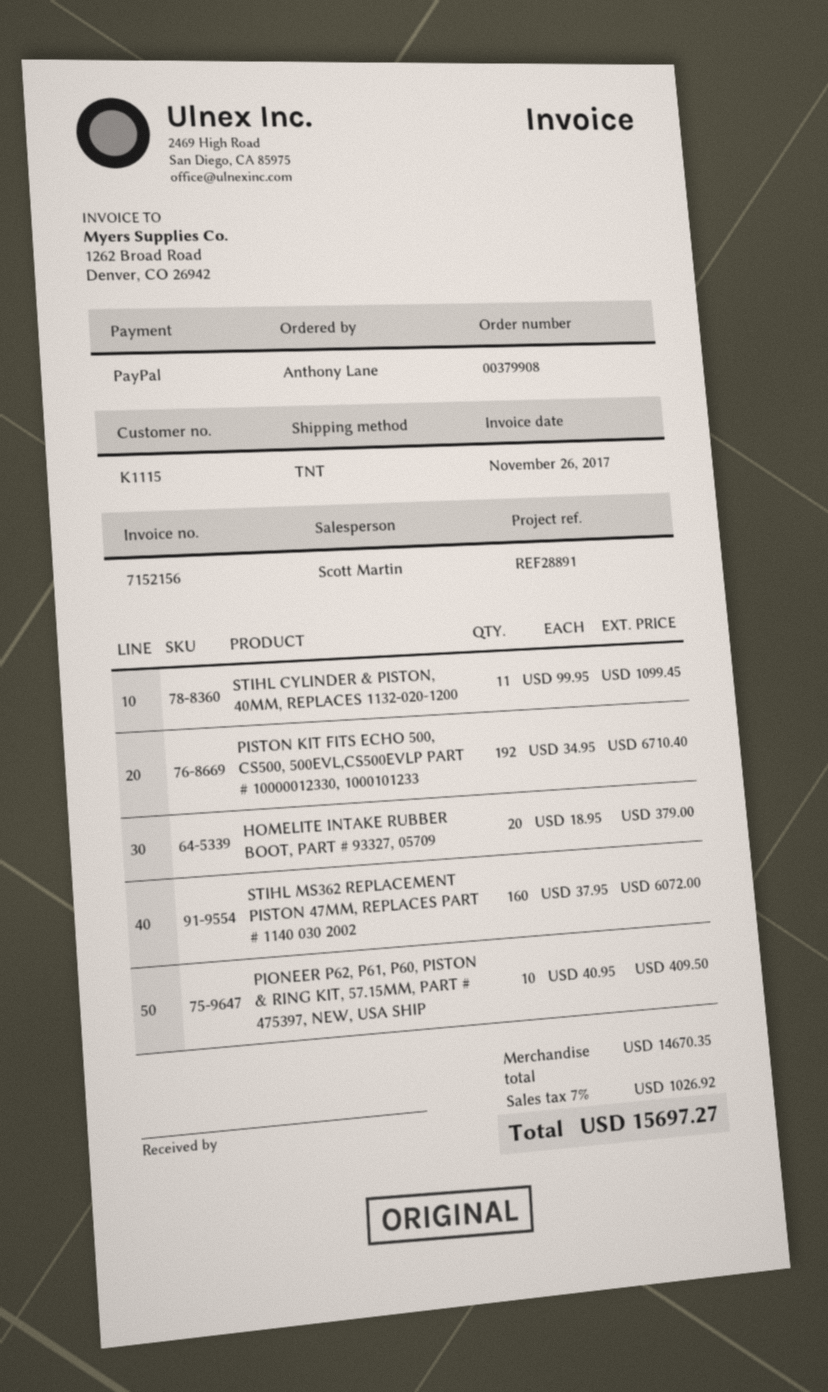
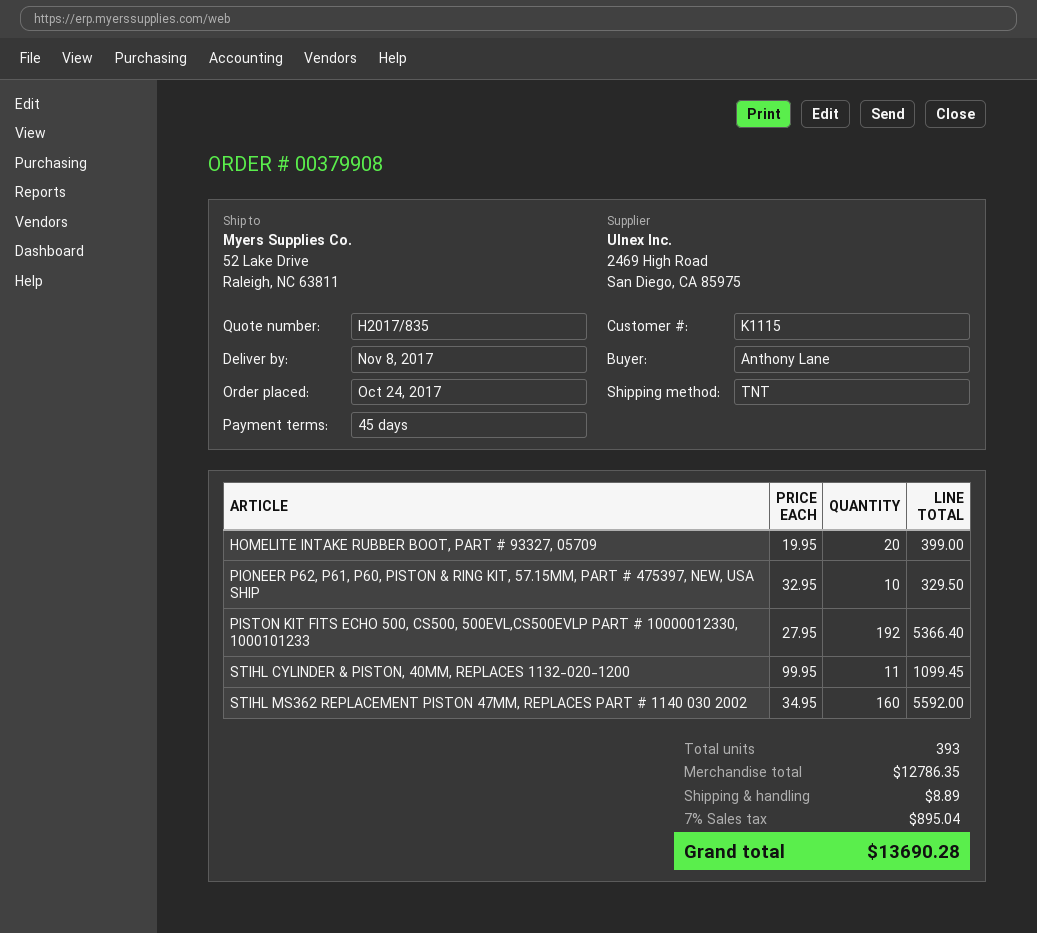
PISTON KIT FITS ECHO 500, CS500, 500EVL,CS500EVLP PART # 10000012330, 1000101233: 192 x 34.95 = 6710.40 -> 192 x 27.95 = 5366.40
HOMELITE INTAKE RUBBER BOOT, PART # 93327, 05709: 20 x 18.95 = 379.00 -> 20 x 19.95 = 399.00
STIHL MS362 REPLACEMENT PISTON 47MM, REPLACES PART # 1140 030 2002: 160 x 37.95 = 6072.00 -> 160 x 34.95 = 5592.00
PIONEER P62, P61, P60, PISTON & RING KIT, 57.15MM, PART # 475397, NEW, USA SHIP: 10 x 40.95 = 409.50 -> 10 x 32.95 = 329.50
subtotal: 14670.35 -> 12786.35
shipping: none -> 8.89
tax: 7% = 1026.92 -> 7% = 895.04
total: 15697.27 -> 13690.28

